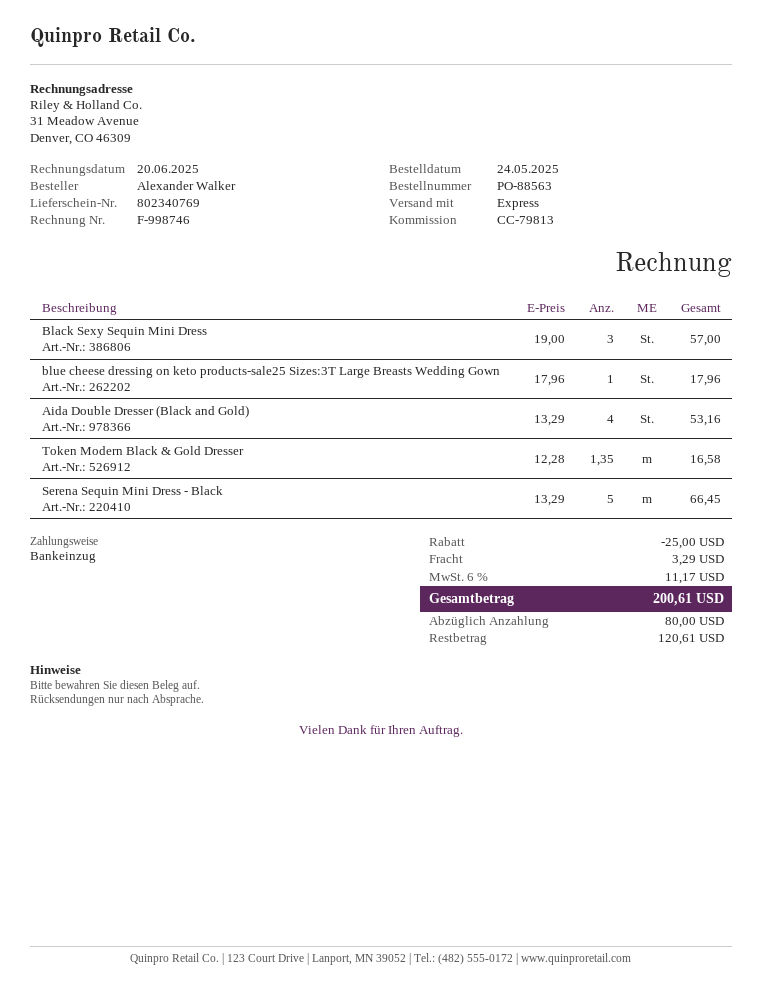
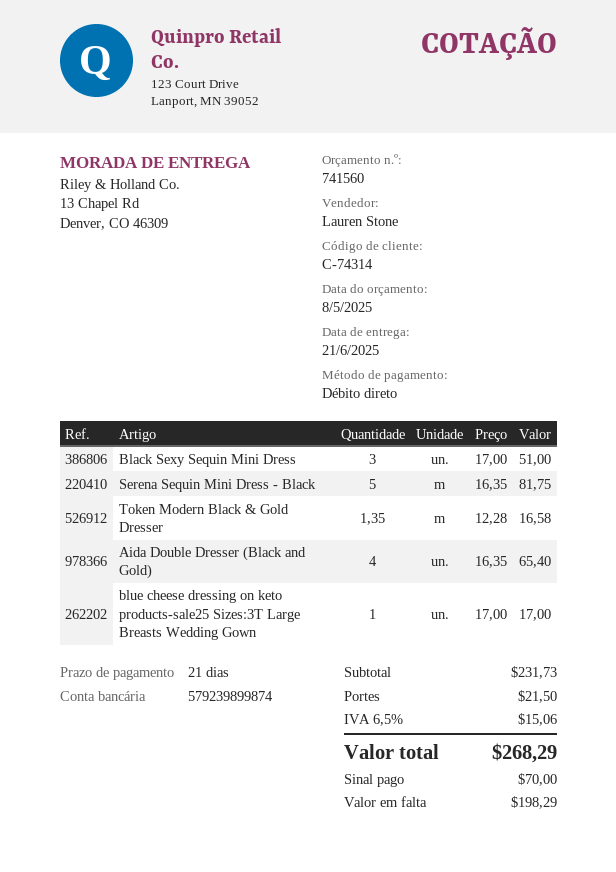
Black Sexy Sequin Mini Dress: 3 x 19.00 = 57.00 -> 3 x 17.00 = 51.00
blue cheese dressing on keto products-sale25 Sizes:3T Large Breasts Wedding Gown: 1 x 17.96 = 17.96 -> 1 x 17.00 = 17.00
Aida Double Dresser (Black and Gold): 4 x 13.29 = 53.16 -> 4 x 16.35 = 65.40
Serena Sequin Mini Dress - Black: 5 x 13.29 = 66.45 -> 5 x 16.35 = 81.75
discount: 25.00 -> none
shipping: 3.29 -> 21.50
tax: 6% = 11.17 -> 6.5% = 15.06
total: 200.61 -> 268.29
deposit: 80.00 -> 70.00
balance: 120.61 -> 198.29

